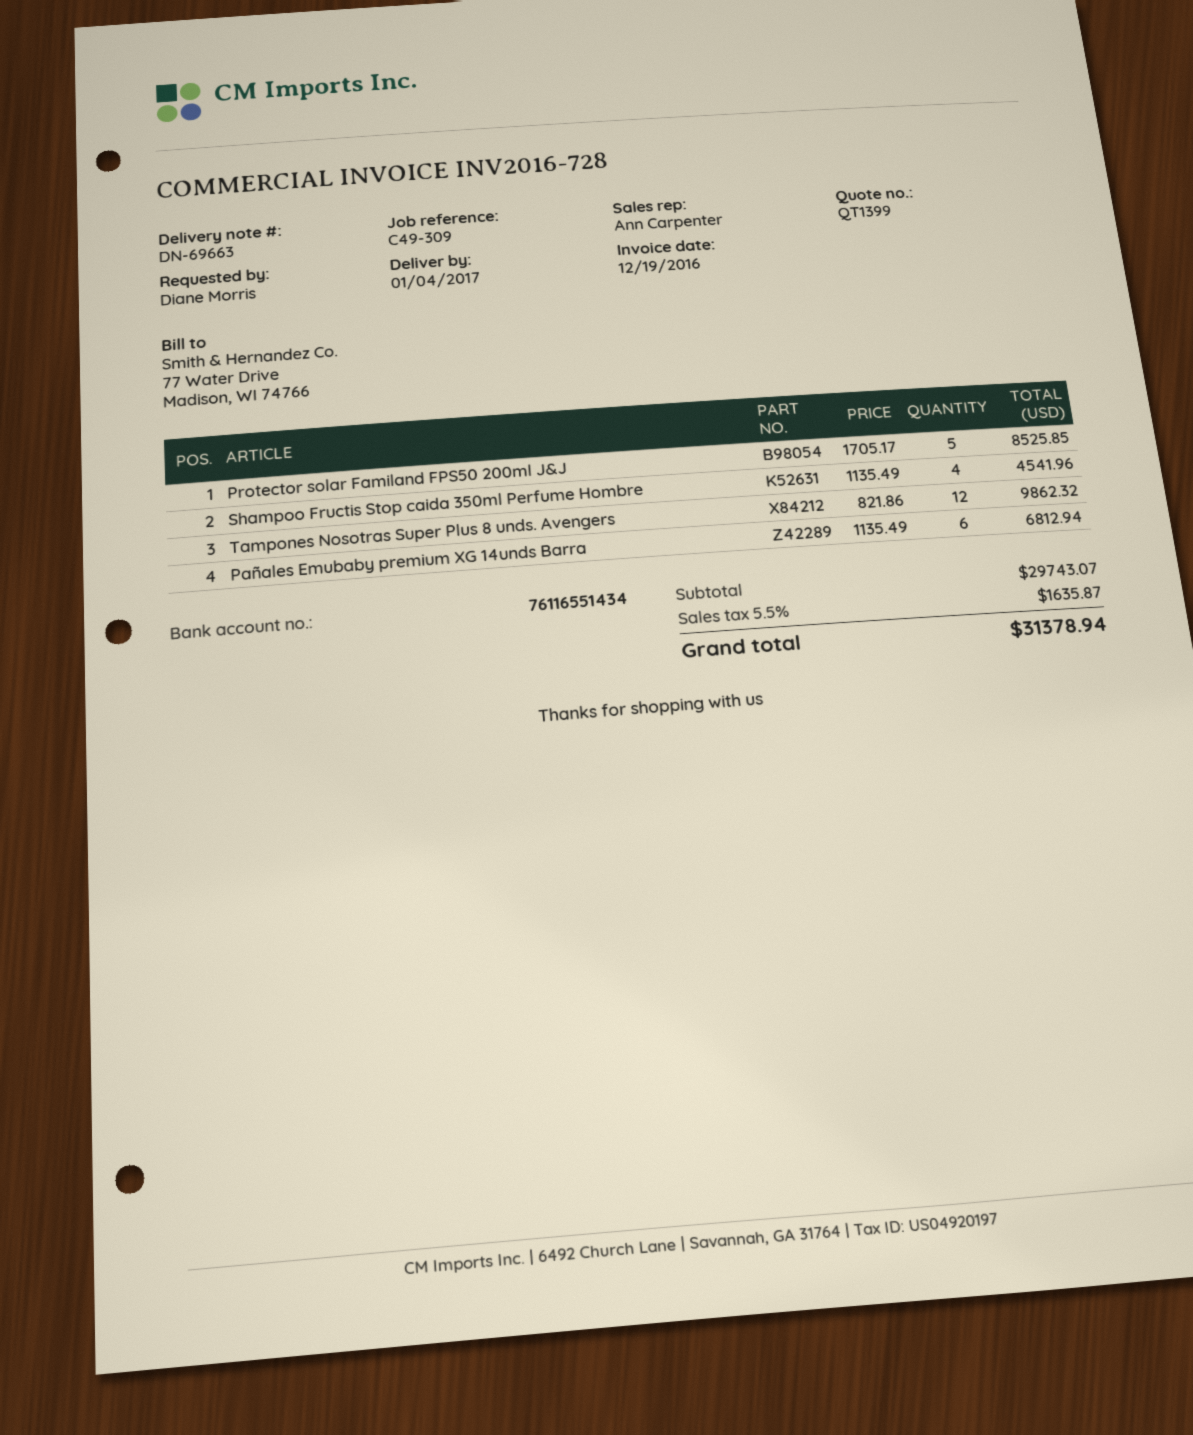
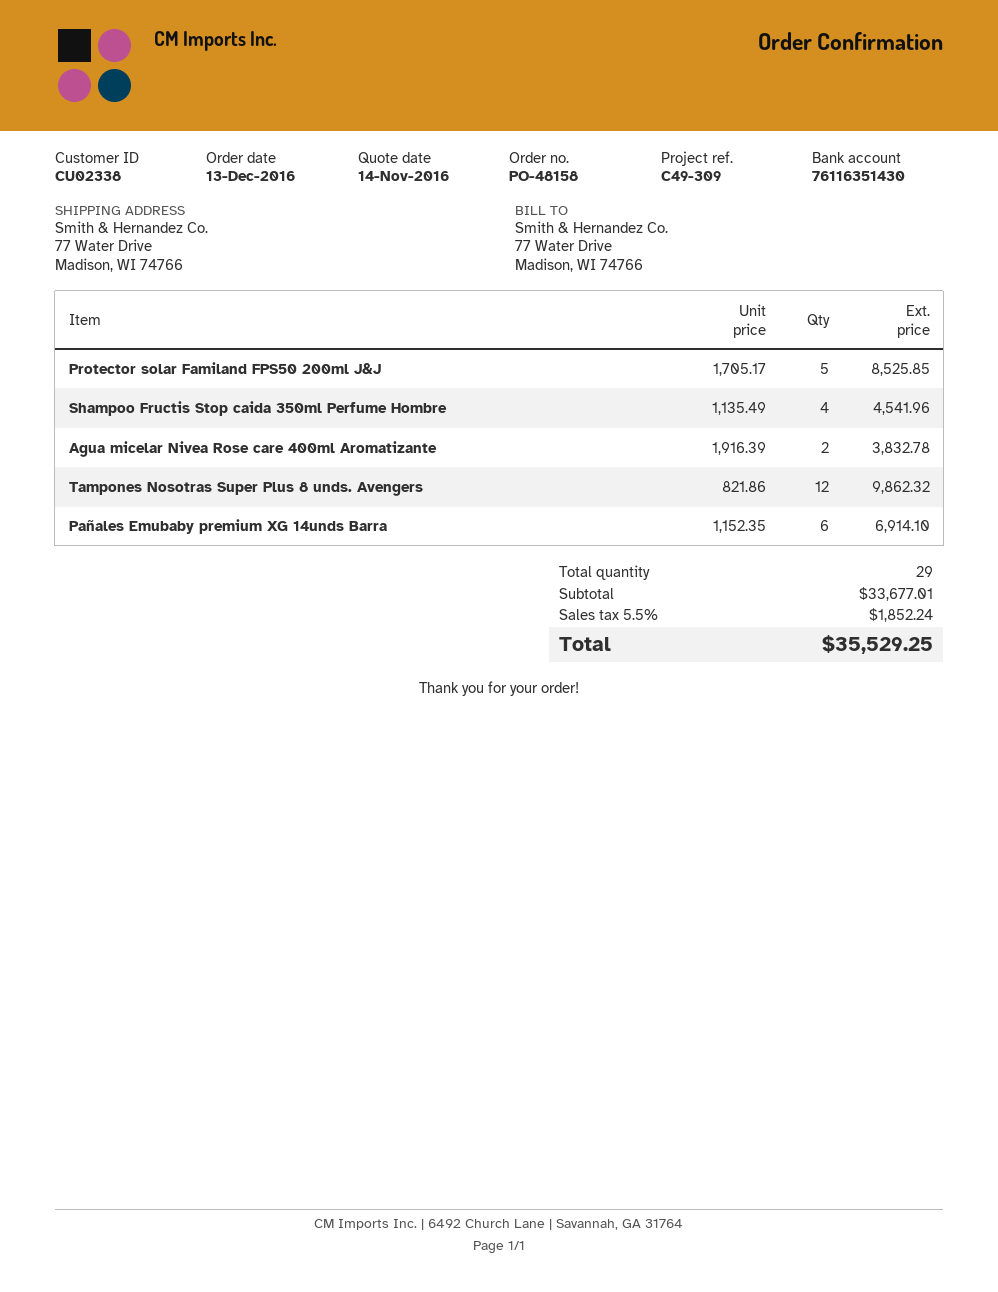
bank account: 76116551434 -> 76116351430
Pañales Emubaby premium XG 14unds Barra: 6 x 1135.49 = 6812.94 -> 6 x 1152.35 = 6914.10
Agua micelar Nivea Rose care 400ml Aromatizante: none -> 2 x 1916.39 = 3832.78
subtotal: 29743.07 -> 33677.01
tax: 5.5% = 1635.87 -> 5.5% = 1852.24
total: 31378.94 -> 35529.25

